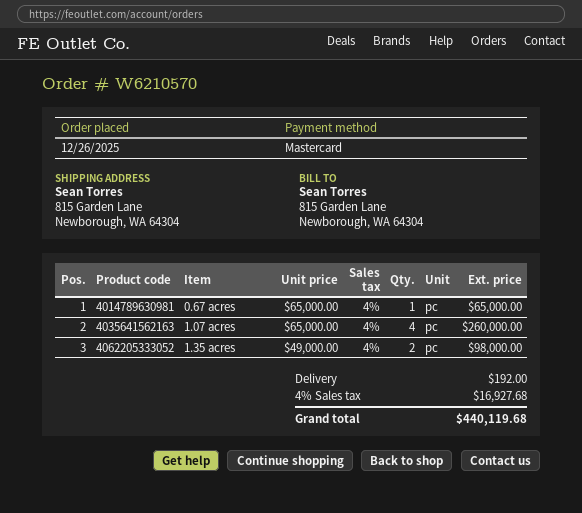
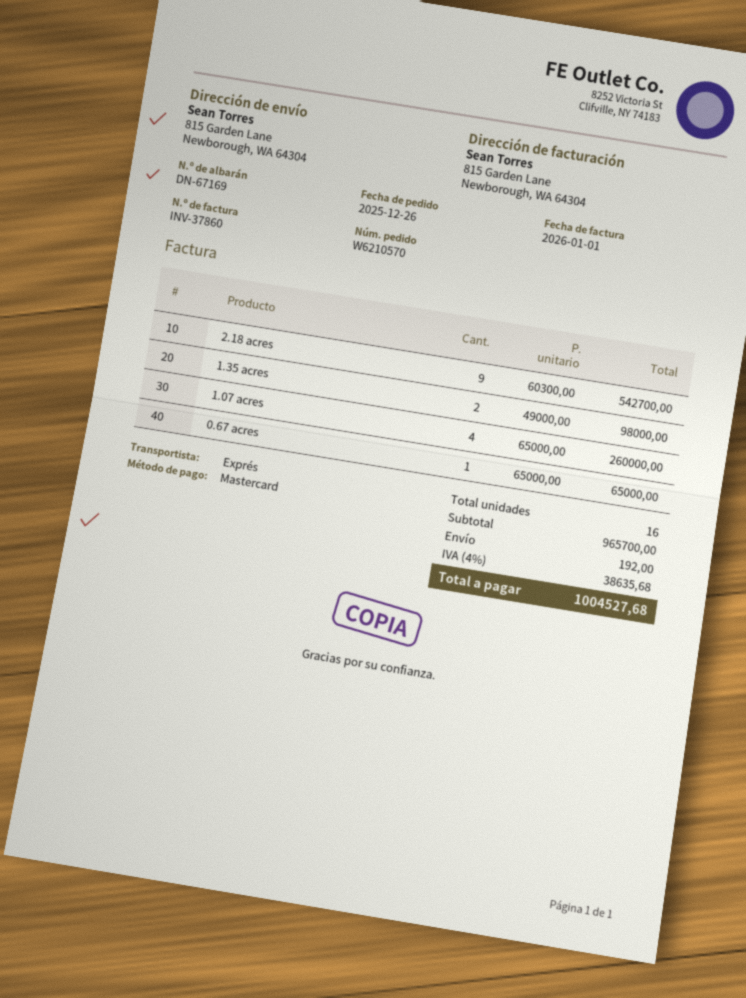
2.18 acres: none -> 9 x 60300.00 = 542700.00
tax: 4% = 16927.68 -> 4% = 38635.68
total: 440119.68 -> 1004527.68

